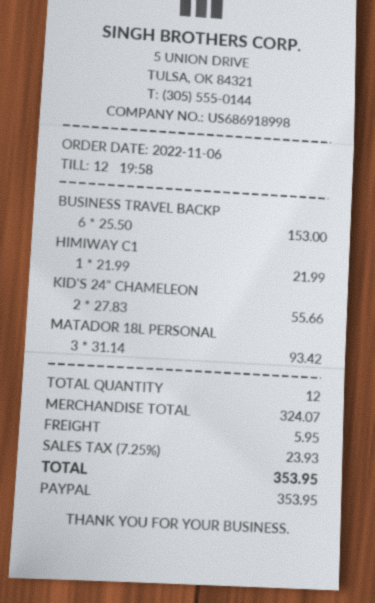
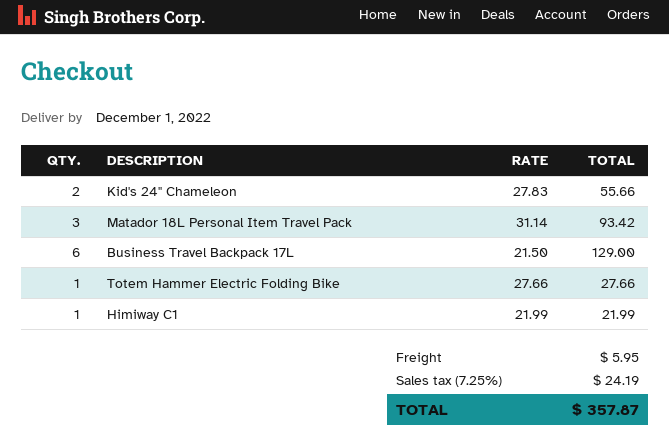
BUSINESS TRAVEL BACKP: 6 x 25.50 = 153.00 -> 6 x 21.50 = 129.00
Totem Hammer Electric Folding Bike: none -> 1 x 27.66 = 27.66
tax: 7.25% = 23.93 -> 7.25% = 24.19
total: 353.95 -> 357.87

